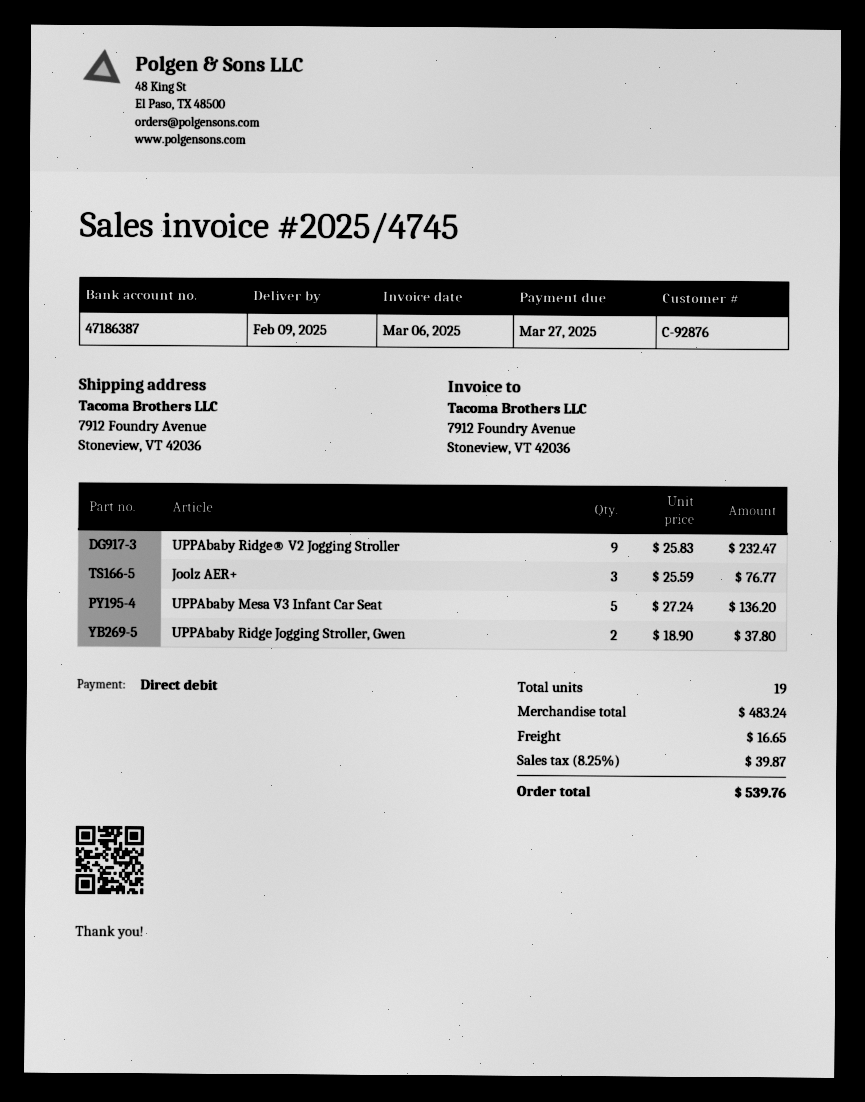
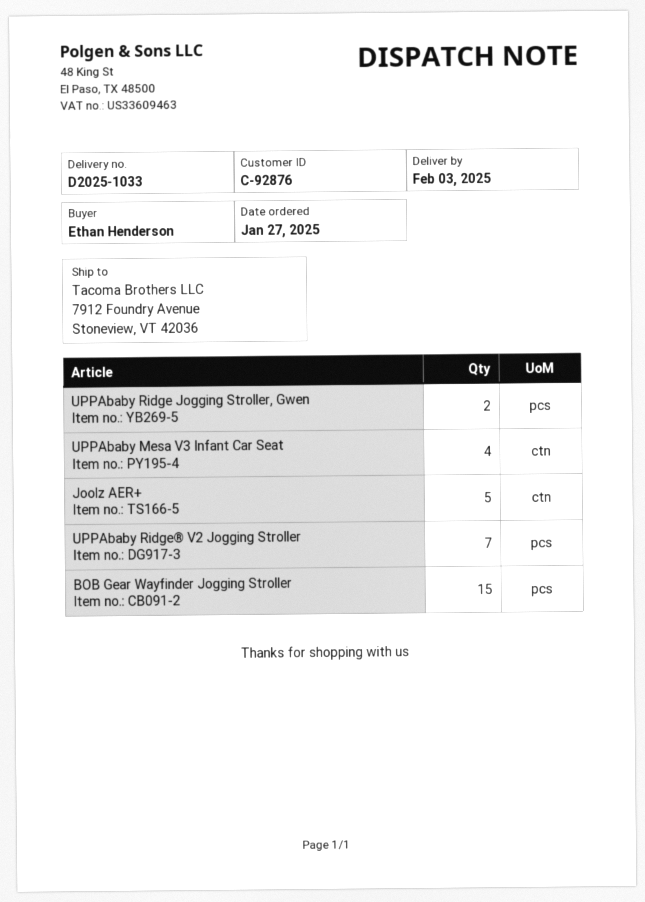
delivery date: 2025-02-09 -> 2025-02-03
UPPAbaby Ridge® V2 Jogging Stroller: 9 -> 7
Joolz AER+: 3 -> 5
UPPAbaby Mesa V3 Infant Car Seat: 5 -> 4
BOB Gear Wayfinder Jogging Stroller: none -> 15

